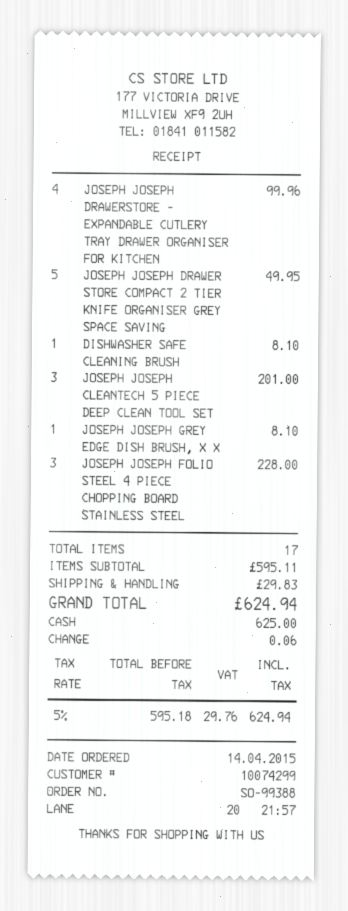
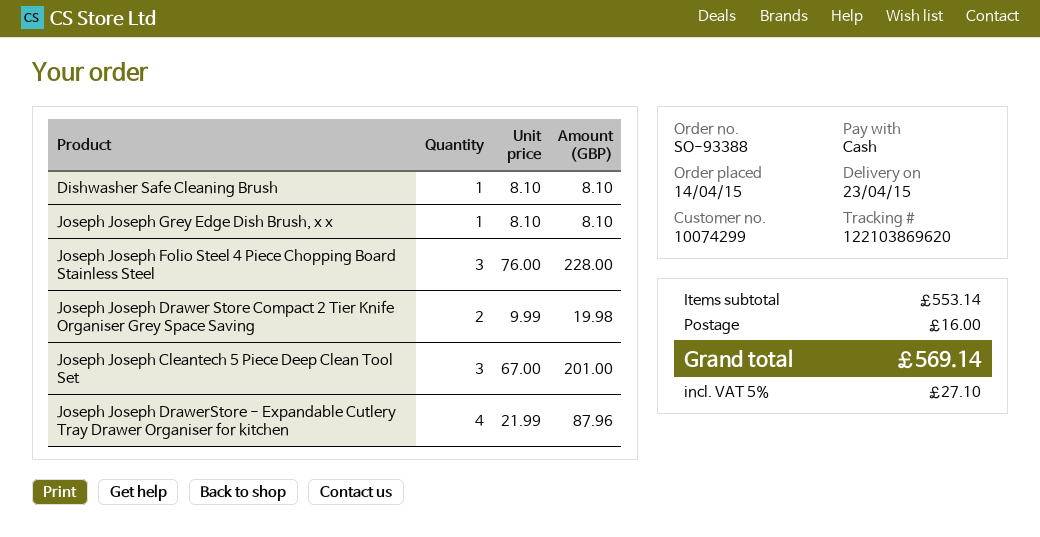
order number: SO-99388 -> SO-93388
JOSEPH JOSEPH DRAWERSTORE - EXPANDABLE CUTLERY TRAY DRAWER ORGANISER FOR KITCHEN: 4 for 99.96 -> 4 for 87.96
JOSEPH JOSEPH DRAWER STORE COMPACT 2 TIER KNIFE ORGANISER GREY SPACE SAVING: 5 for 49.95 -> 2 for 19.98
subtotal: 595.11 -> 553.14
shipping: 29.83 -> 16.00
tax: 5% = 29.76 -> 5% = 27.10
total: 624.94 -> 569.14

